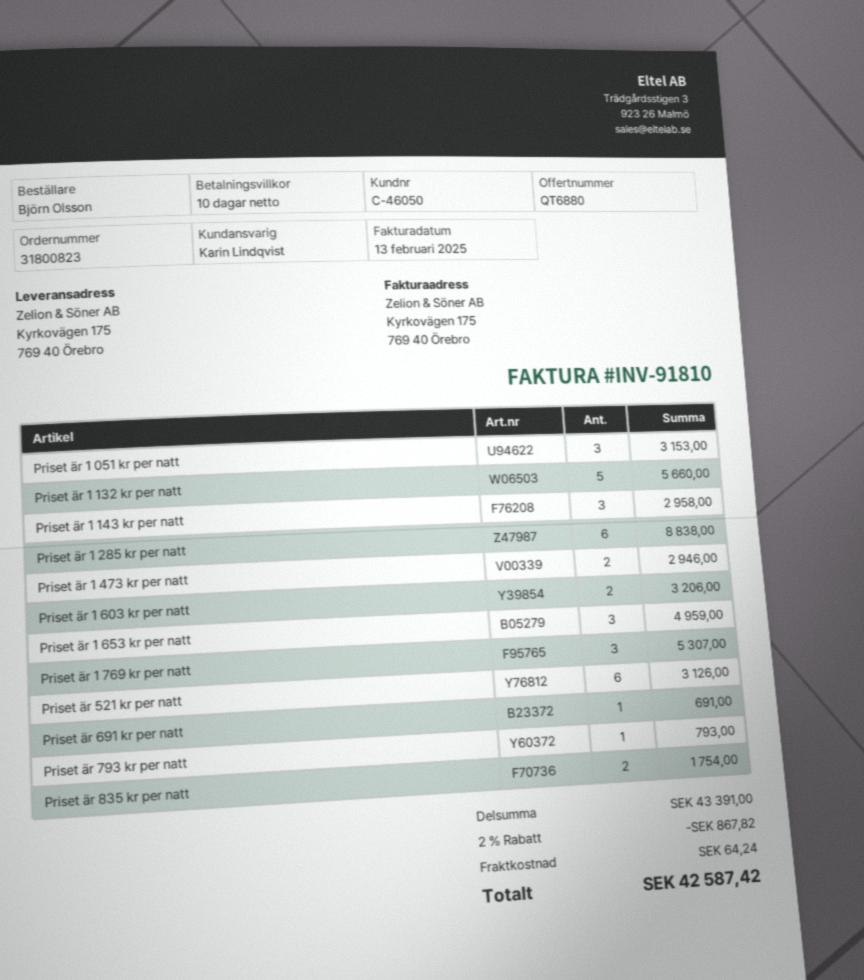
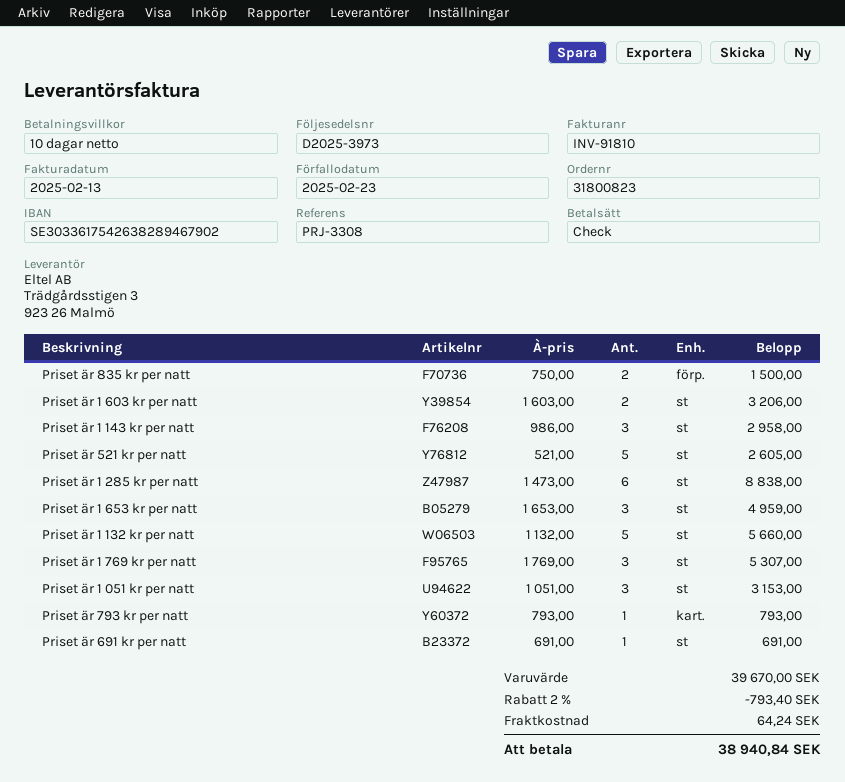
Priset är 1 473 kr per natt: 2 for 2946.00 -> none
Priset är 521 kr per natt: 6 for 3126.00 -> 5 for 2605.00
Priset är 835 kr per natt: 2 for 1754.00 -> 2 for 1500.00
subtotal: 43391.00 -> 39670.00
discount: 2% = 867.82 -> 2% = 793.40
total: 42587.42 -> 38940.84

